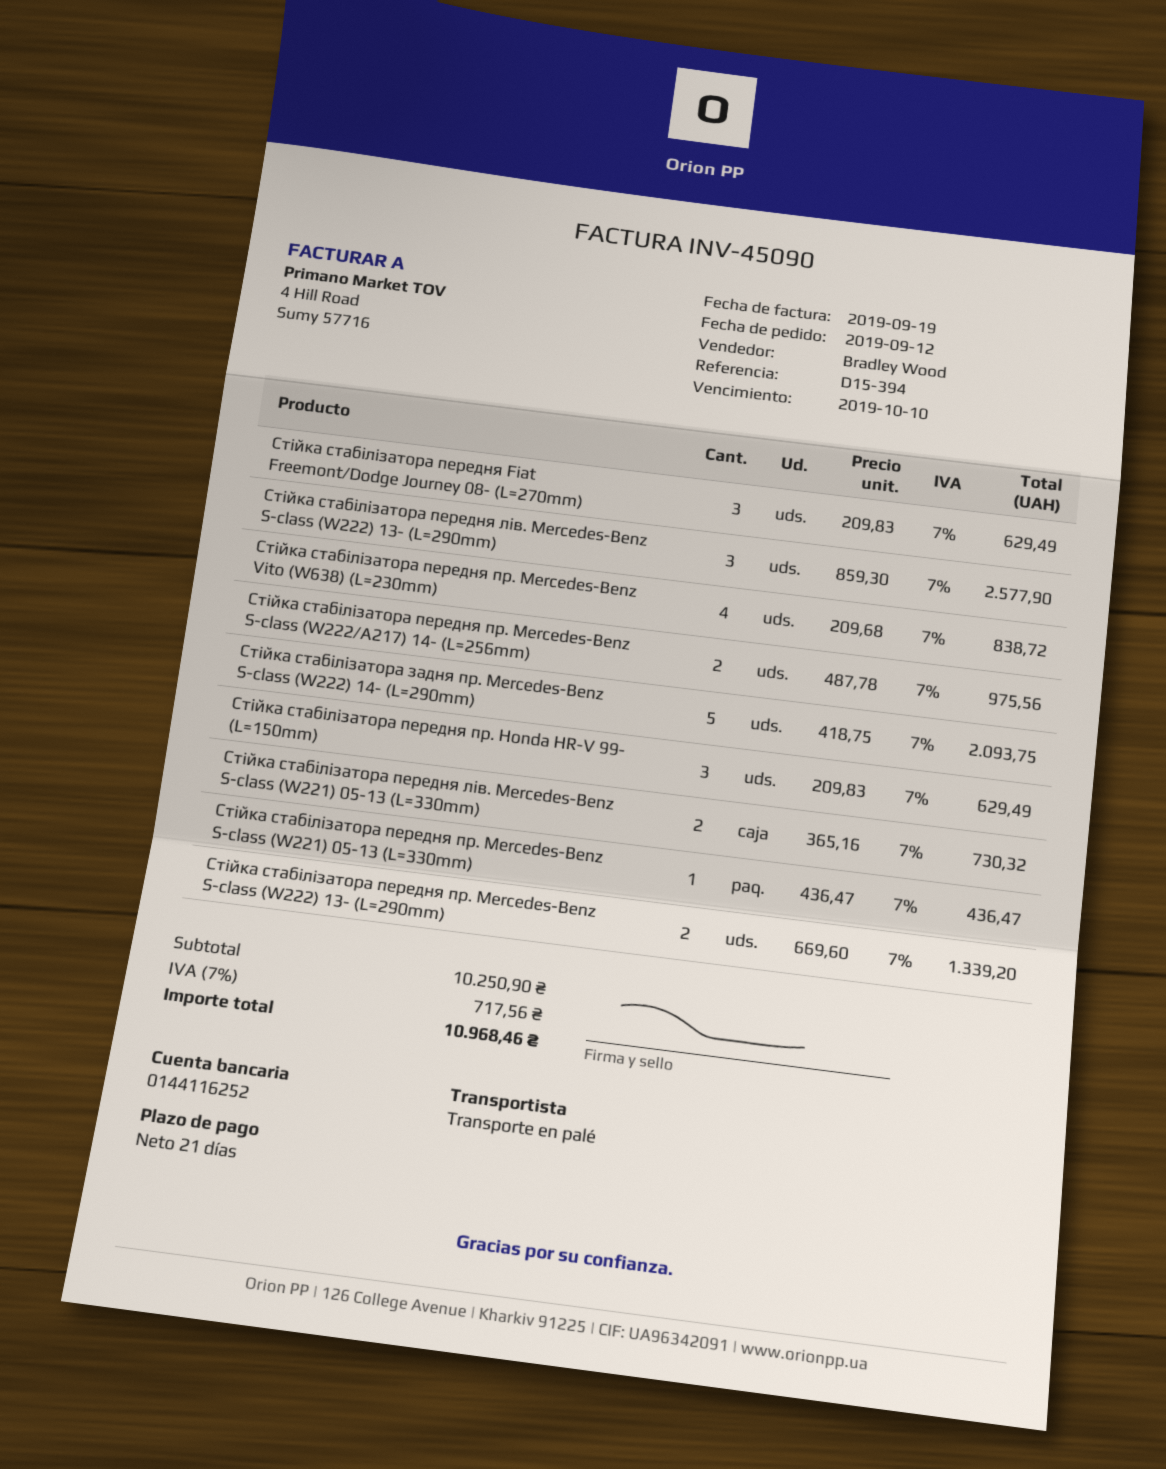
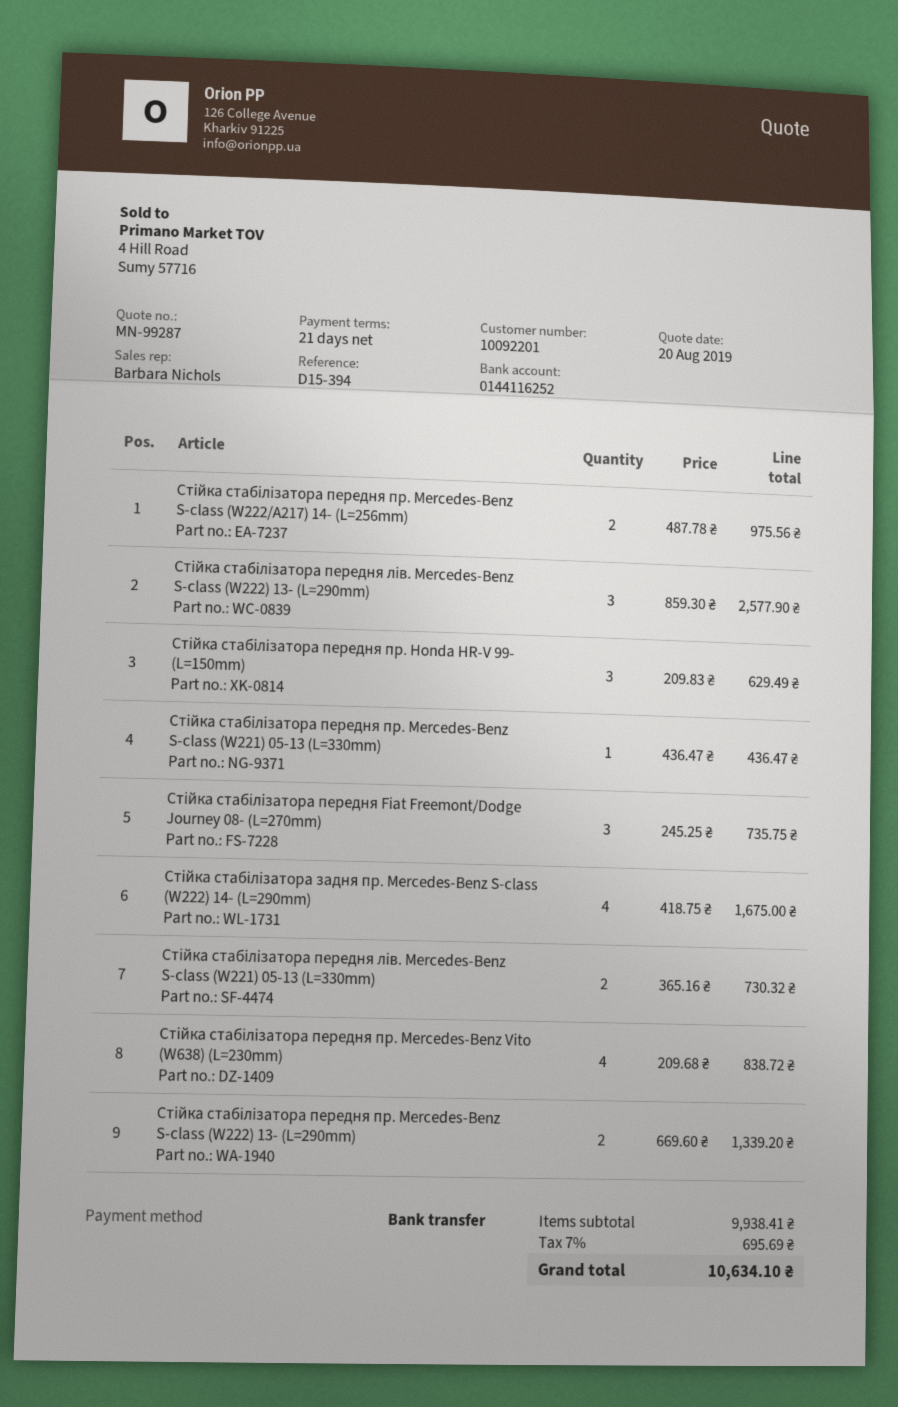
sales rep: Bradley Wood -> Barbara Nichols
Стійка стабілізатора передня Fiat Freemont/Dodge Journey 08- (L=270mm): 3 x 209.83 = 629.49 -> 3 x 245.25 = 735.75
Стійка стабілізатора задня пр. Mercedes-Benz S-class (W222) 14- (L=290mm): 5 x 418.75 = 2093.75 -> 4 x 418.75 = 1675.00
subtotal: 10250.90 -> 9938.41
tax: 7% = 717.56 -> 7% = 695.69
total: 10968.46 -> 10634.10

